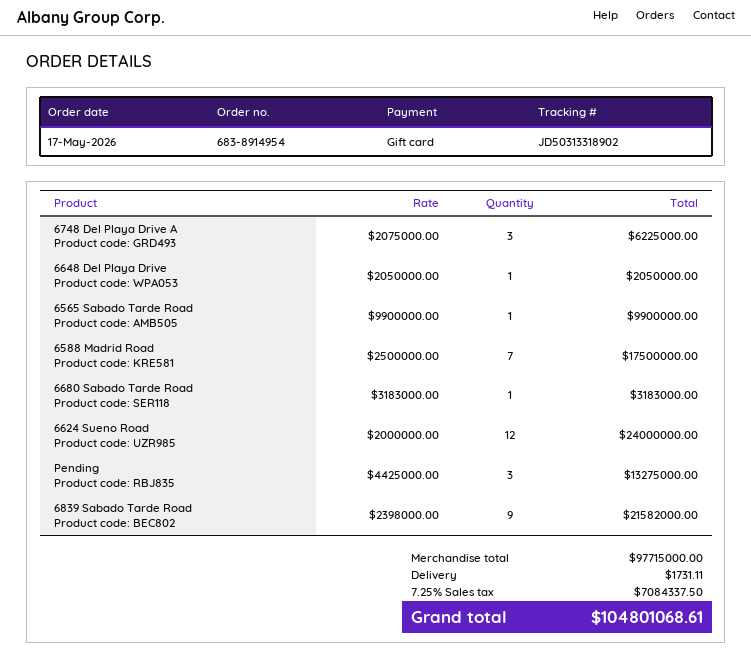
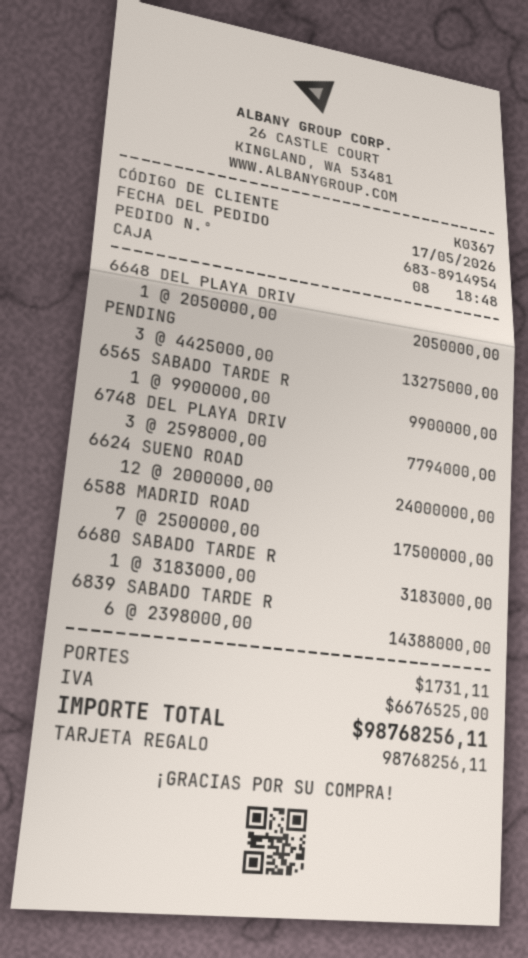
6748 Del Playa Drive A: 3 x 2075000.00 = 6225000.00 -> 3 x 2598000.00 = 7794000.00
6839 Sabado Tarde Road: 9 x 2398000.00 = 21582000.00 -> 6 x 2398000.00 = 14388000.00
tax: 7084337.50 -> 6676525.00
total: 104801068.61 -> 98768256.11

